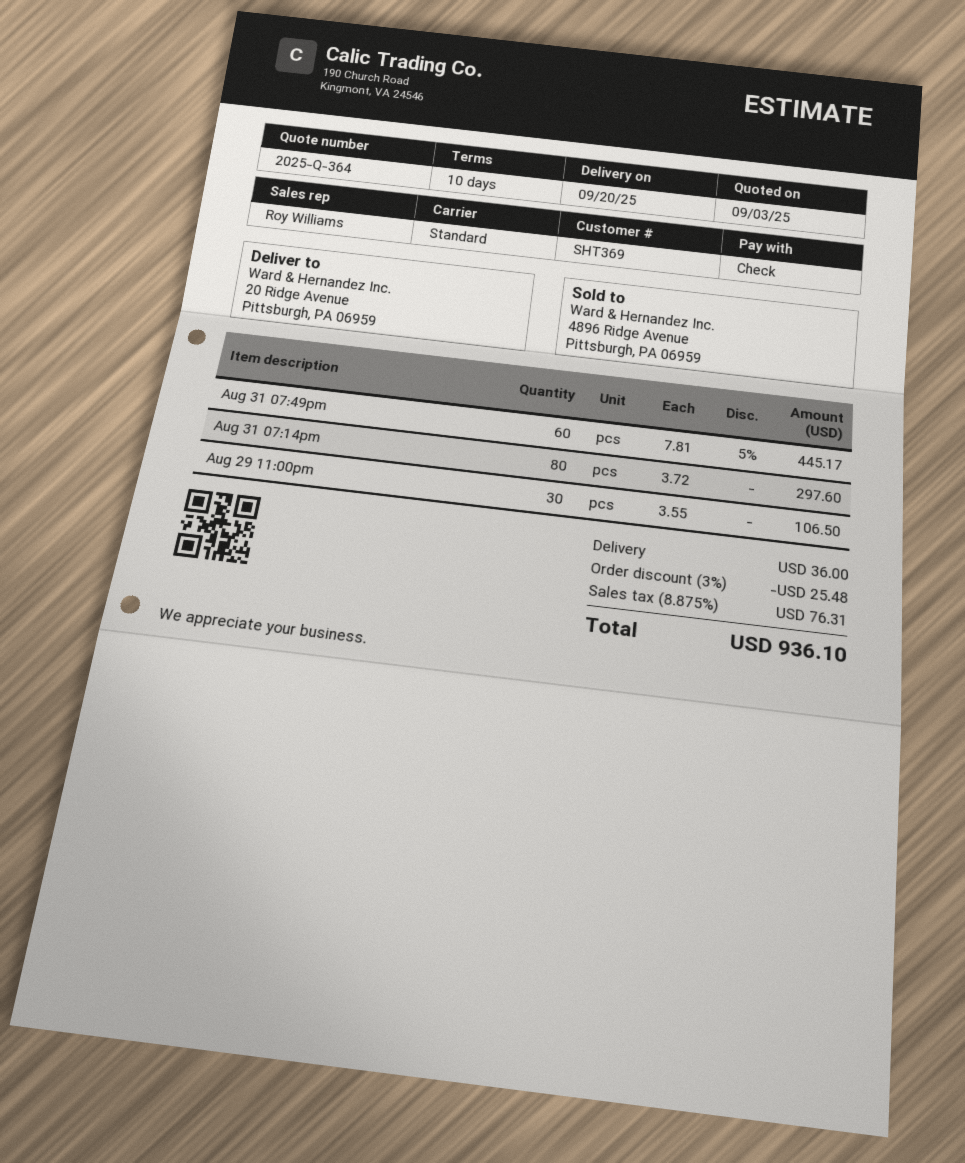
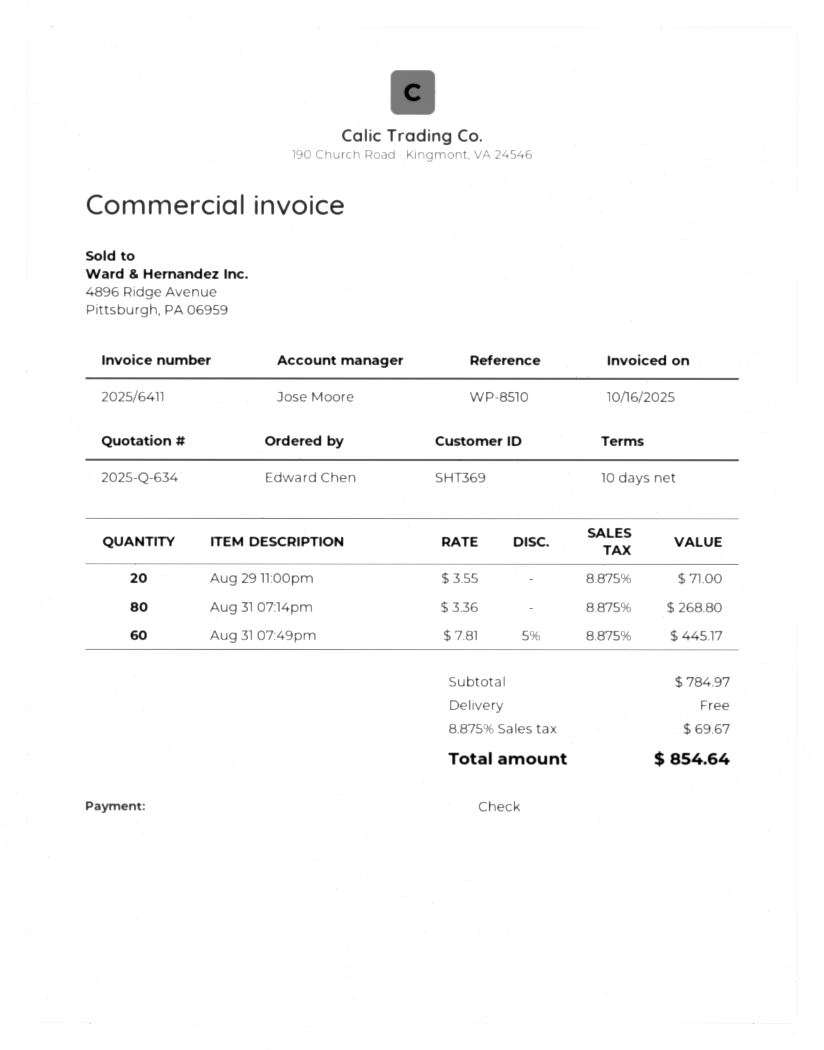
quote number: 2025-Q-364 -> 2025-Q-634
sales rep: Roy Williams -> Jose Moore
Aug 31 07:14pm: 80 x 3.72 = 297.60 -> 80 x 3.36 = 268.80
Aug 29 11:00pm: 30 x 3.55 = 106.50 -> 20 x 3.55 = 71.00
discount: 3% = 25.48 -> none
shipping: 36.00 -> 0.00
tax: 8.875% = 76.31 -> 8.875% = 69.67
total: 936.10 -> 854.64

